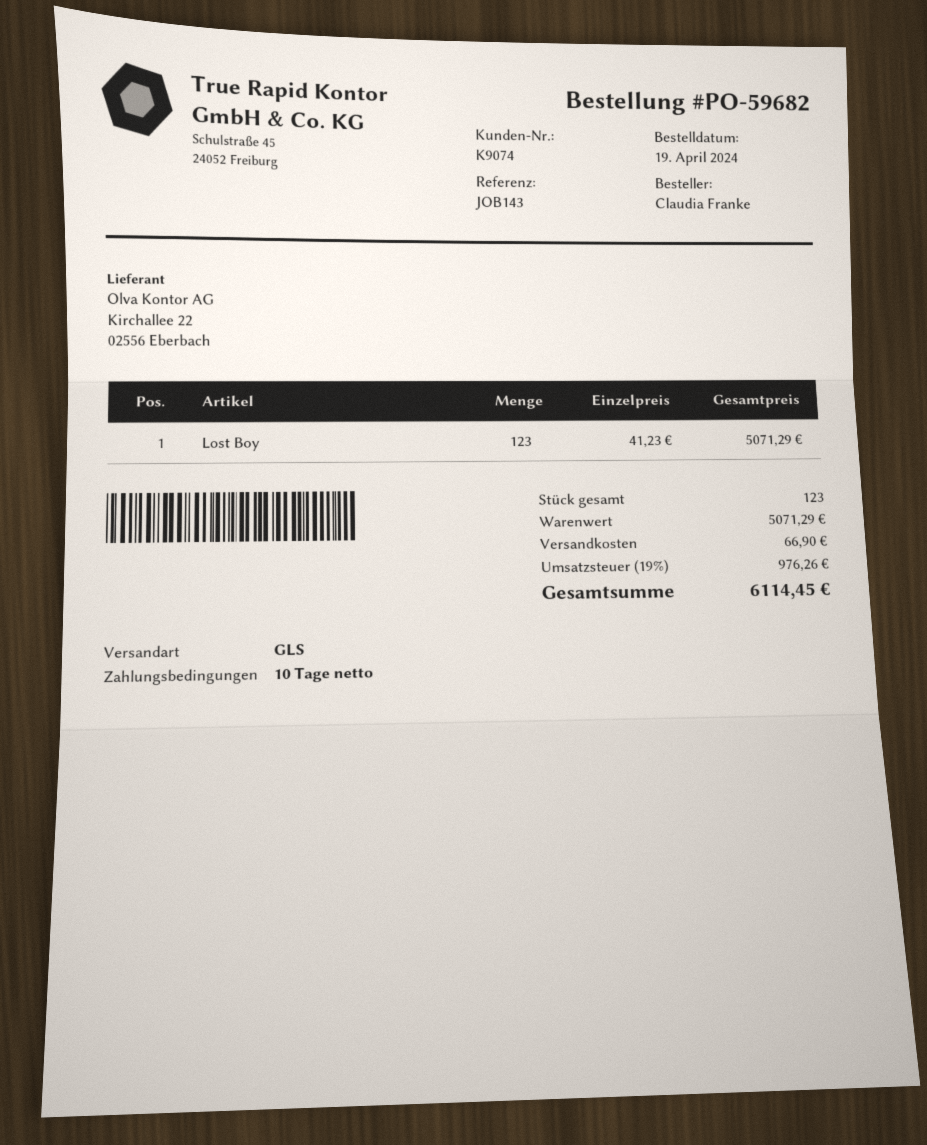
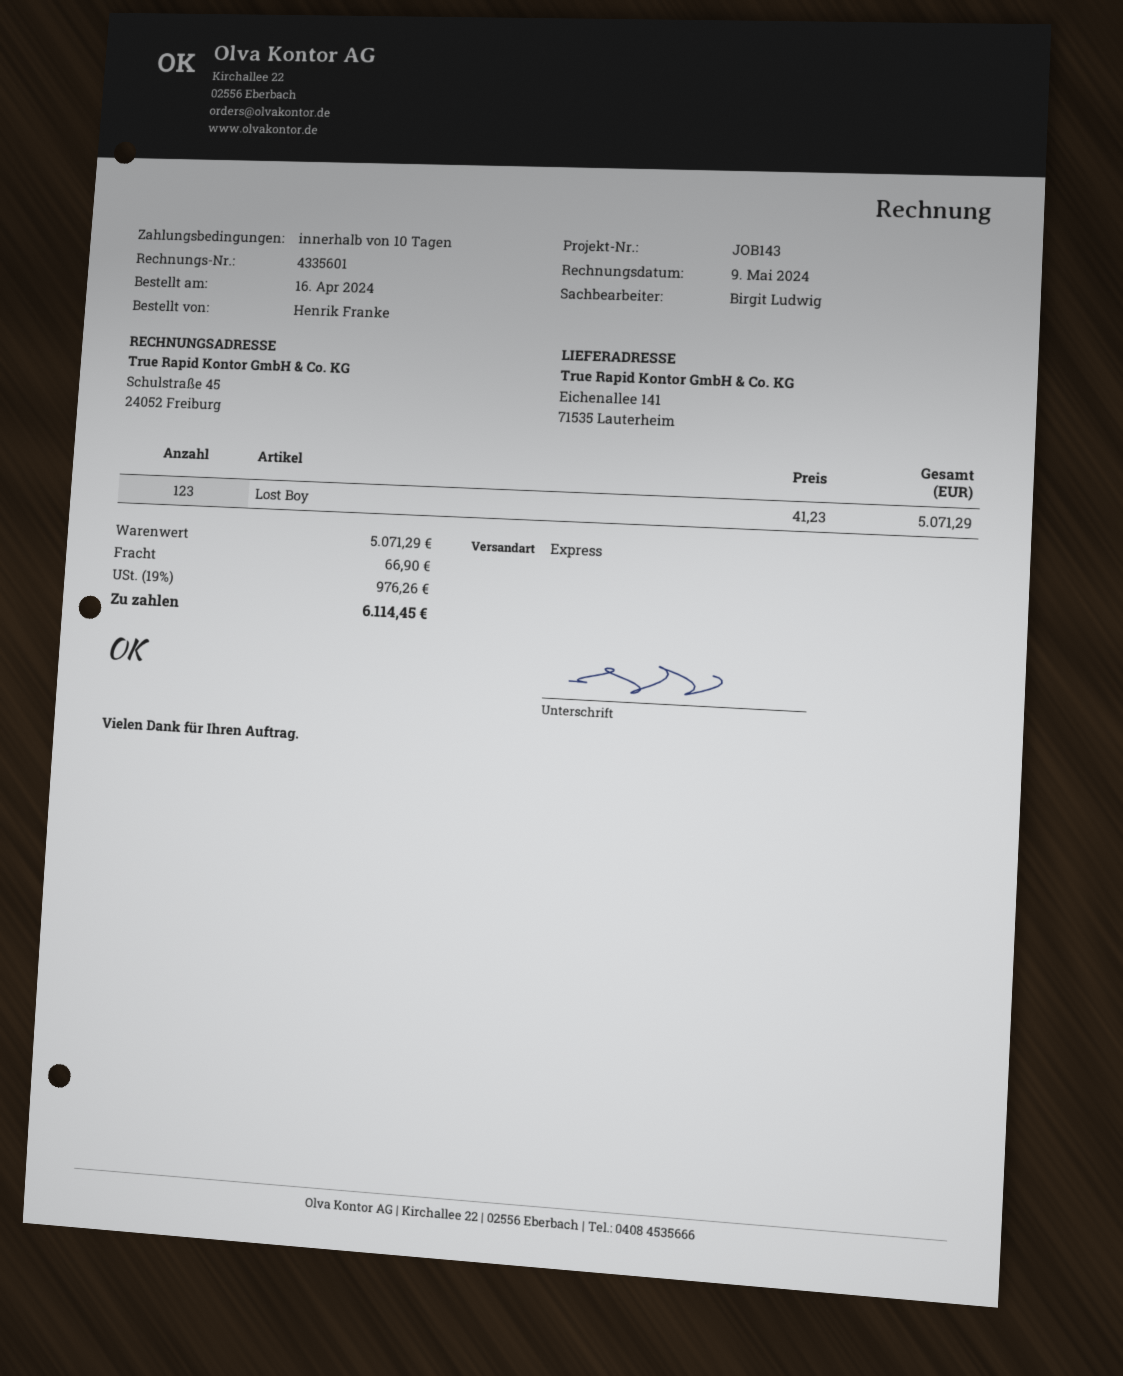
order date: 2024-04-19 -> 2024-04-16
ordered by: Claudia Franke -> Henrik Franke
shipping method: GLS -> express

